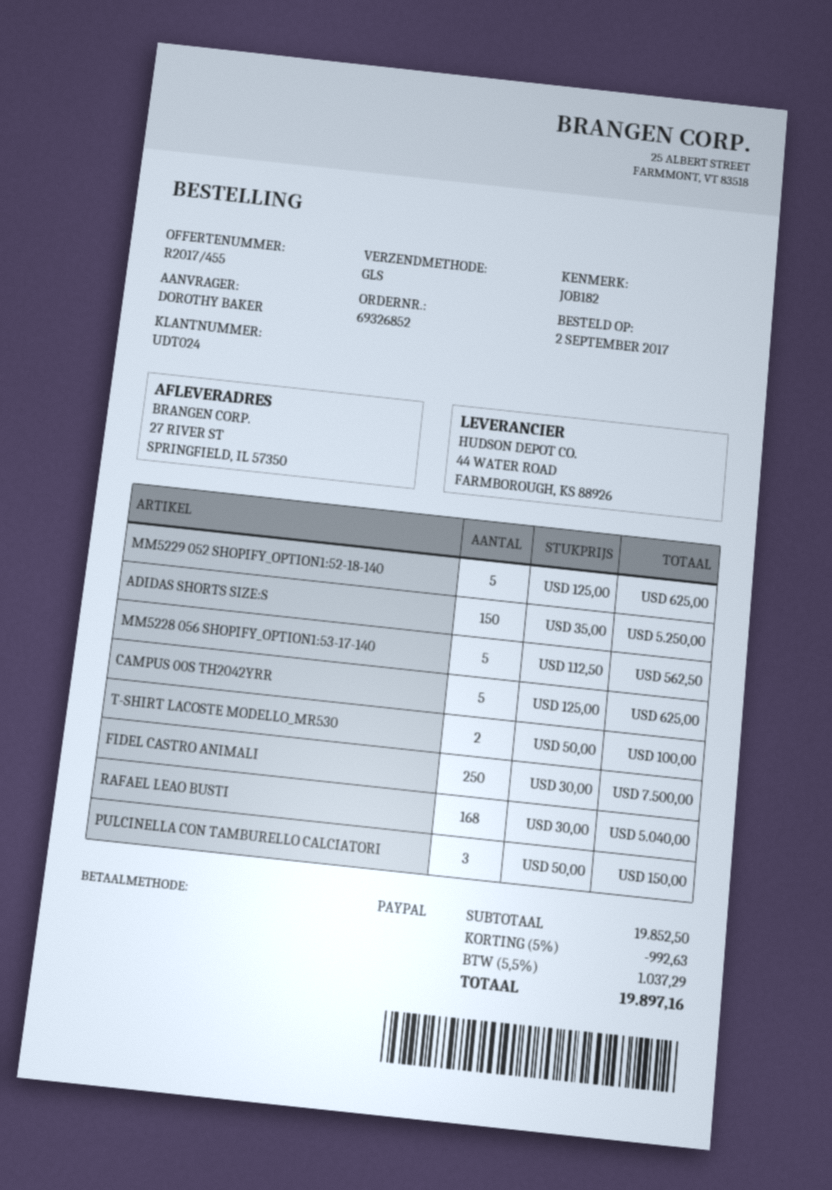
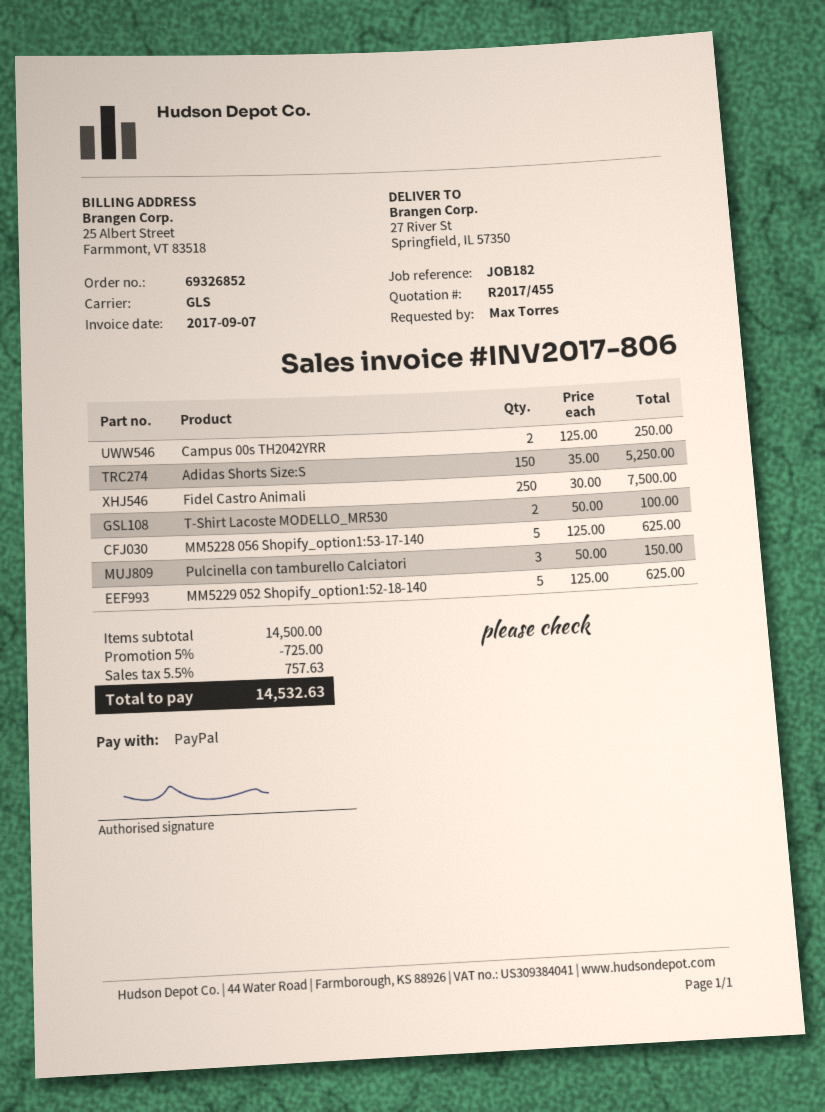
ordered by: DOROTHY BAKER -> Max Torres
MM5228 056 SHOPIFY_OPTION1:53-17-140: 5 x 112.50 = 562.50 -> 5 x 125.00 = 625.00
CAMPUS 00S TH2042YRR: 5 x 125.00 = 625.00 -> 2 x 125.00 = 250.00
RAFAEL LEAO BUSTI: 168 x 30.00 = 5040.00 -> none
subtotal: 19852.50 -> 14500.00
discount: 5% = 992.63 -> 5% = 725.00
tax: 5.5% = 1037.29 -> 5.5% = 757.63
total: 19897.16 -> 14532.63

